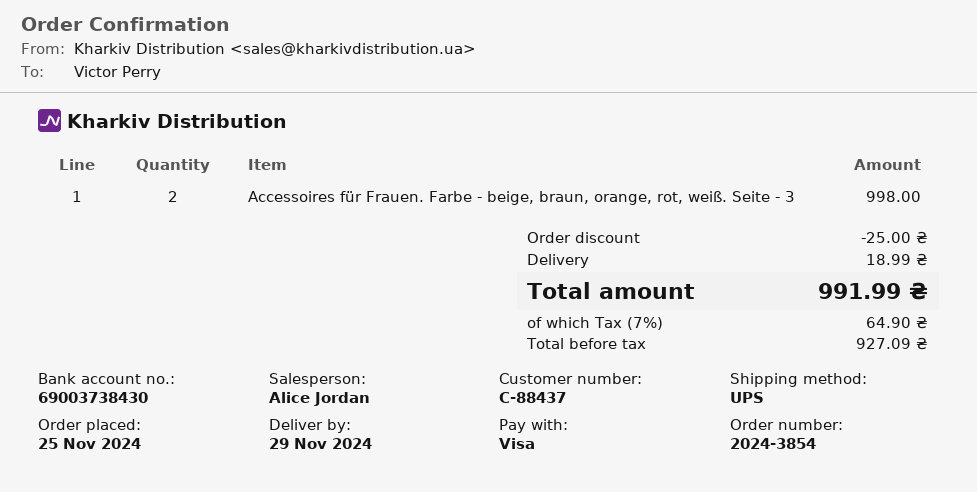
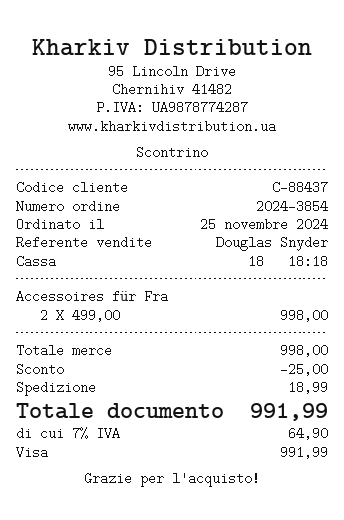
sales rep: Alice Jordan -> Douglas Snyder

